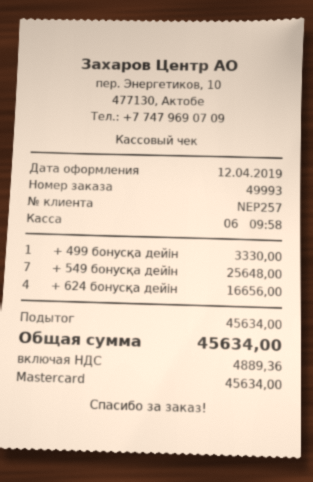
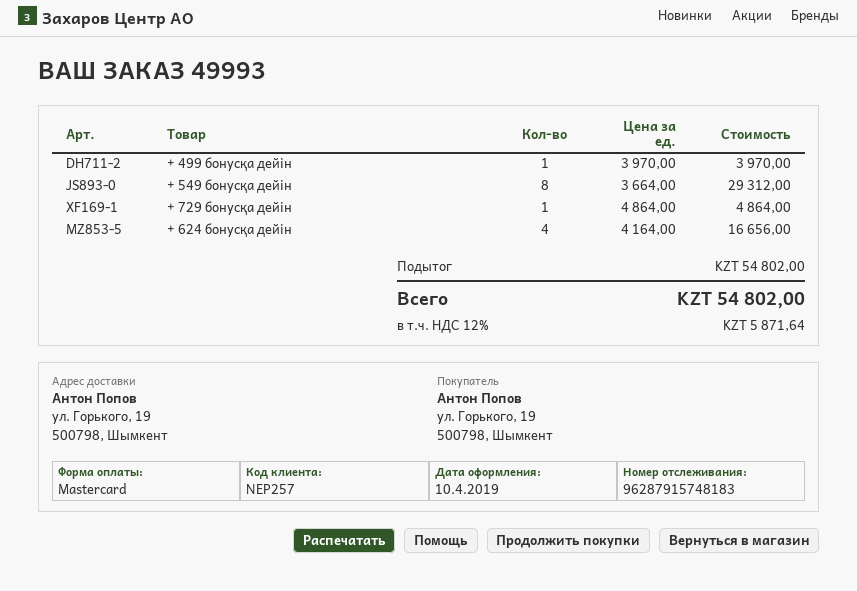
order date: 2019-04-12 -> 2019-04-10
+ 499 бонусқа дейін: 1 for 3330.00 -> 1 for 3970.00
+ 549 бонусқа дейін: 7 for 25648.00 -> 8 for 29312.00
+ 729 бонусқа дейін: none -> 1 for 4864.00
subtotal: 45634.00 -> 54802.00
tax: 4889.36 -> 5871.64
total: 45634.00 -> 54802.00

